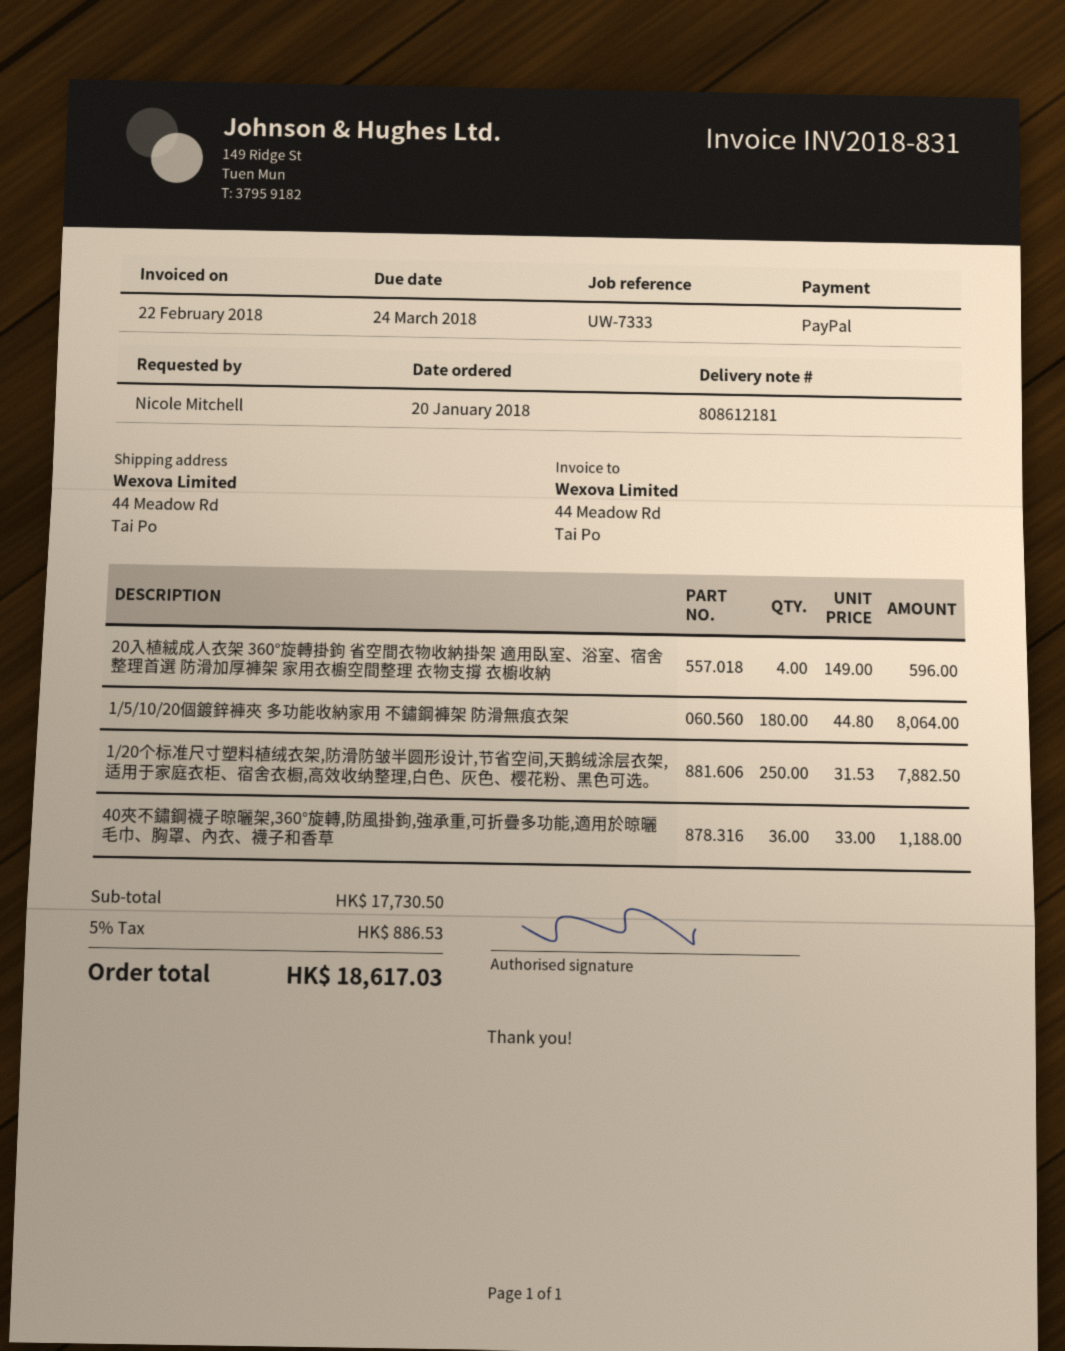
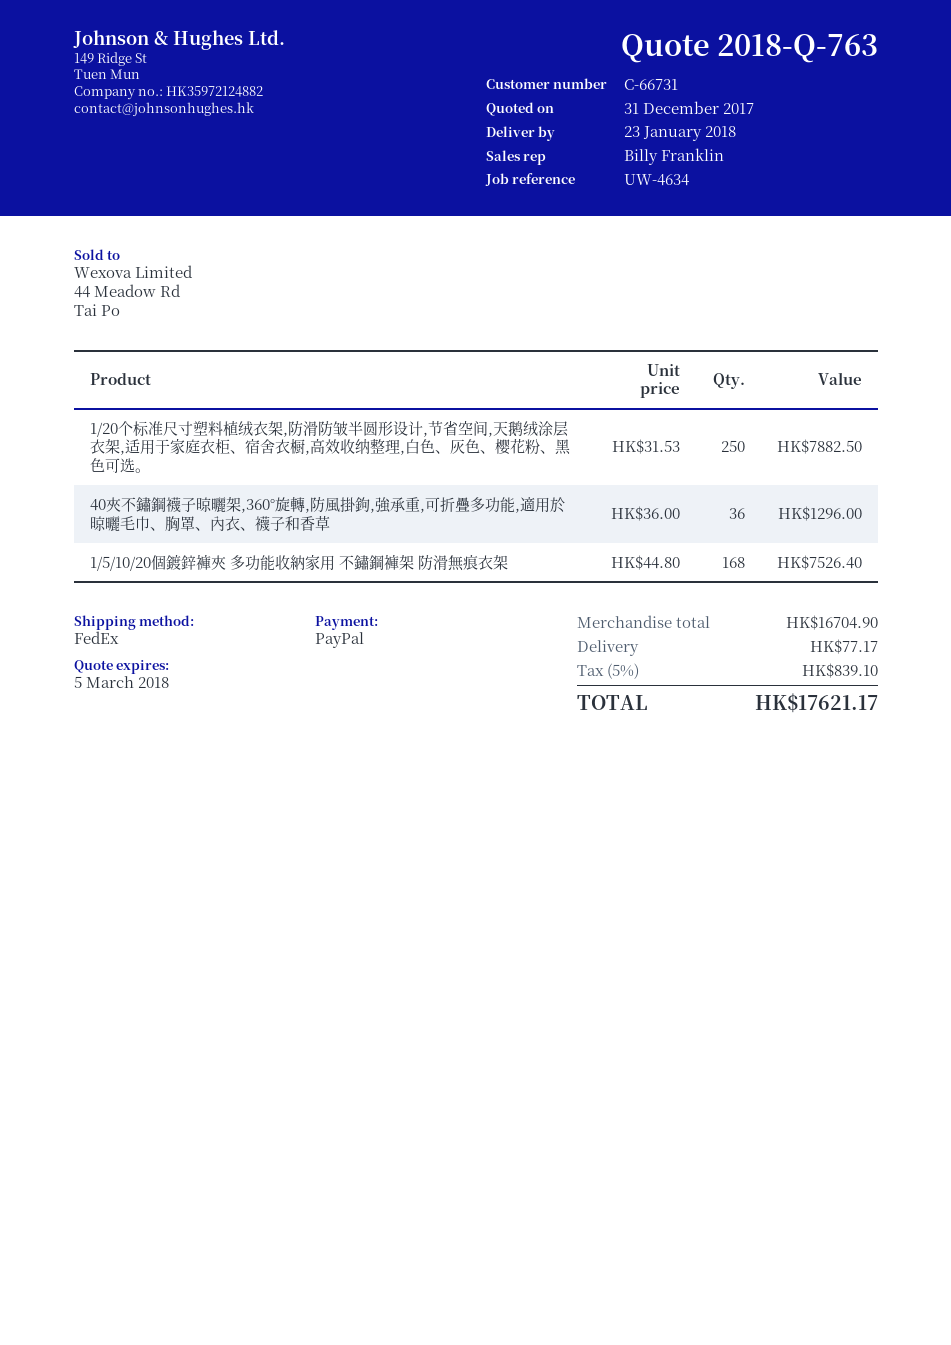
reference: UW-7333 -> UW-4634
20入植絨成人衣架 360°旋轉掛鉤 省空間衣物收納掛架 適用臥室、浴室、宿舍 整理首選 防滑加厚褲架 家用衣櫥空間整理 衣物支撐 衣櫥收納: 4 x 149.00 = 596.00 -> none
1/5/10/20個鍍鋅褲夾 多功能收納家用 不鏽鋼褲架 防滑無痕衣架: 180 x 44.80 = 8064.00 -> 168 x 44.80 = 7526.40
40夾不鏽鋼襪子晾曬架,360°旋轉,防風掛鉤,強承重,可折疊多功能,適用於晾曬毛巾、胸罩、內衣、襪子和香草: 36 x 33.00 = 1188.00 -> 36 x 36.00 = 1296.00
subtotal: 17730.50 -> 16704.90
shipping: none -> 77.17
tax: 5% = 886.53 -> 5% = 839.10
total: 18617.03 -> 17621.17

